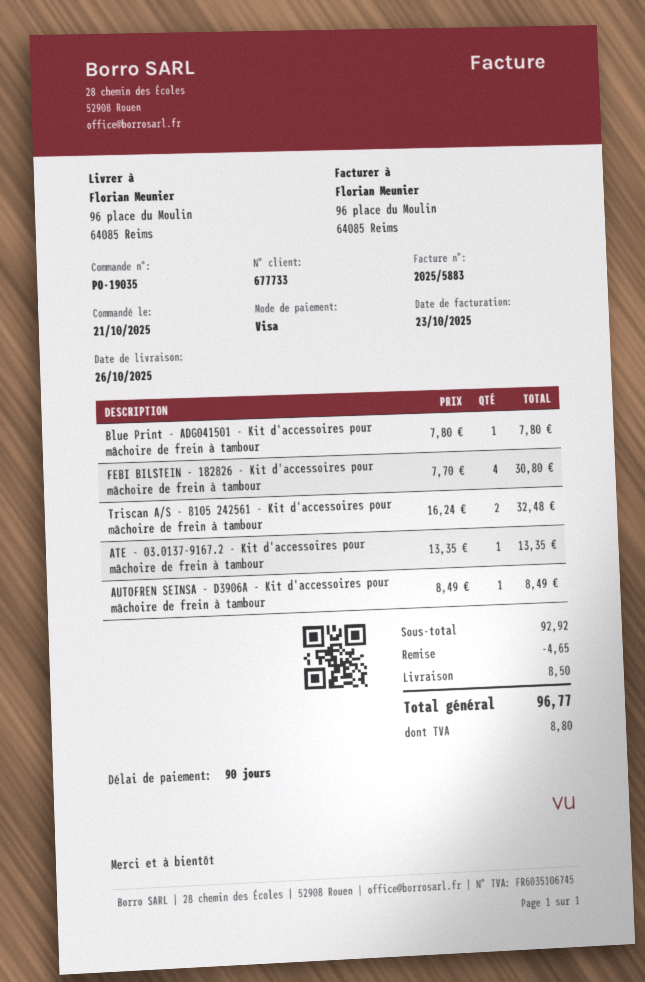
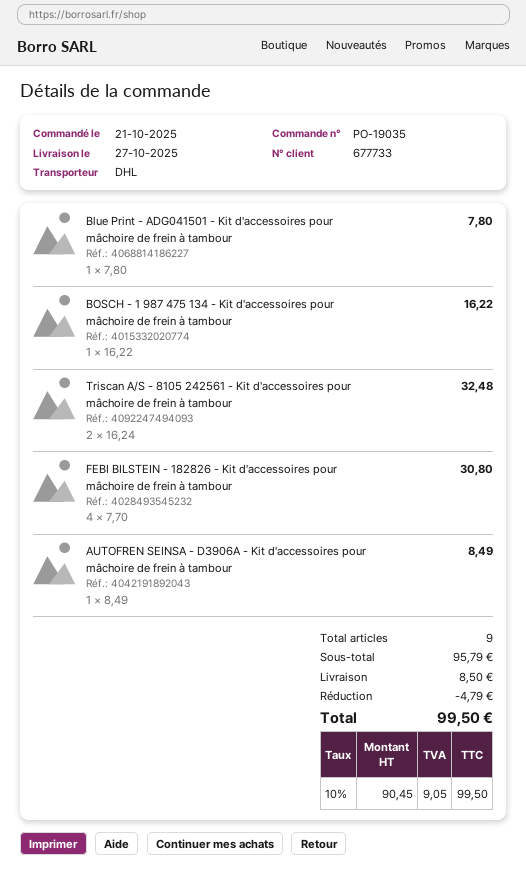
delivery date: 2025-10-26 -> 2025-10-27
ATE - 03.0137-9167.2 - Kit d'accessoires pour mâchoire de frein à tambour: 1 x 13.35 = 13.35 -> none
BOSCH - 1 987 475 134 - Kit d'accessoires pour mâchoire de frein à tambour: none -> 1 x 16.22 = 16.22
subtotal: 92.92 -> 95.79
discount: 4.65 -> 4.79
tax: 8.80 -> 9.05
total: 96.77 -> 99.50

